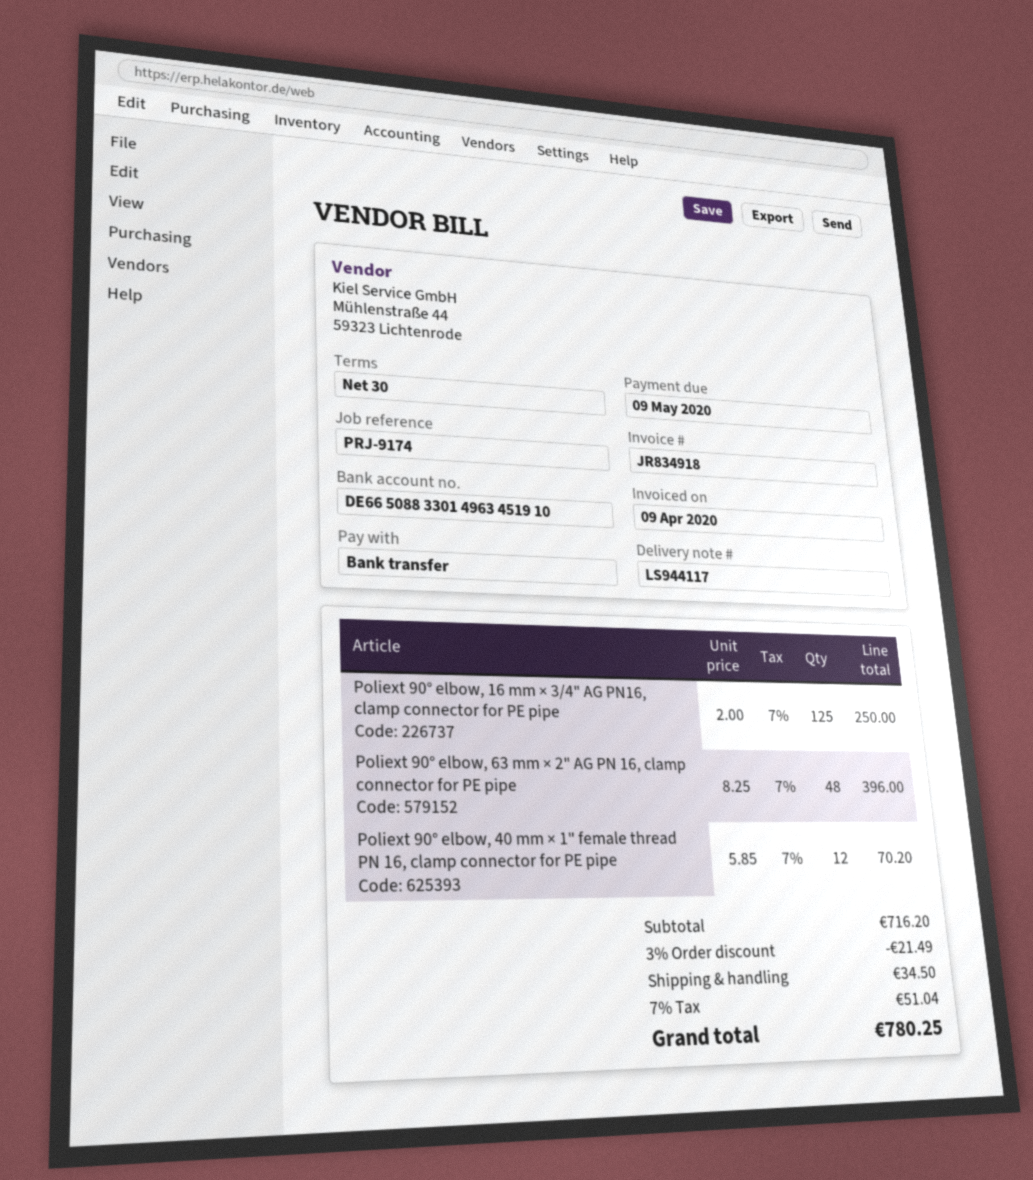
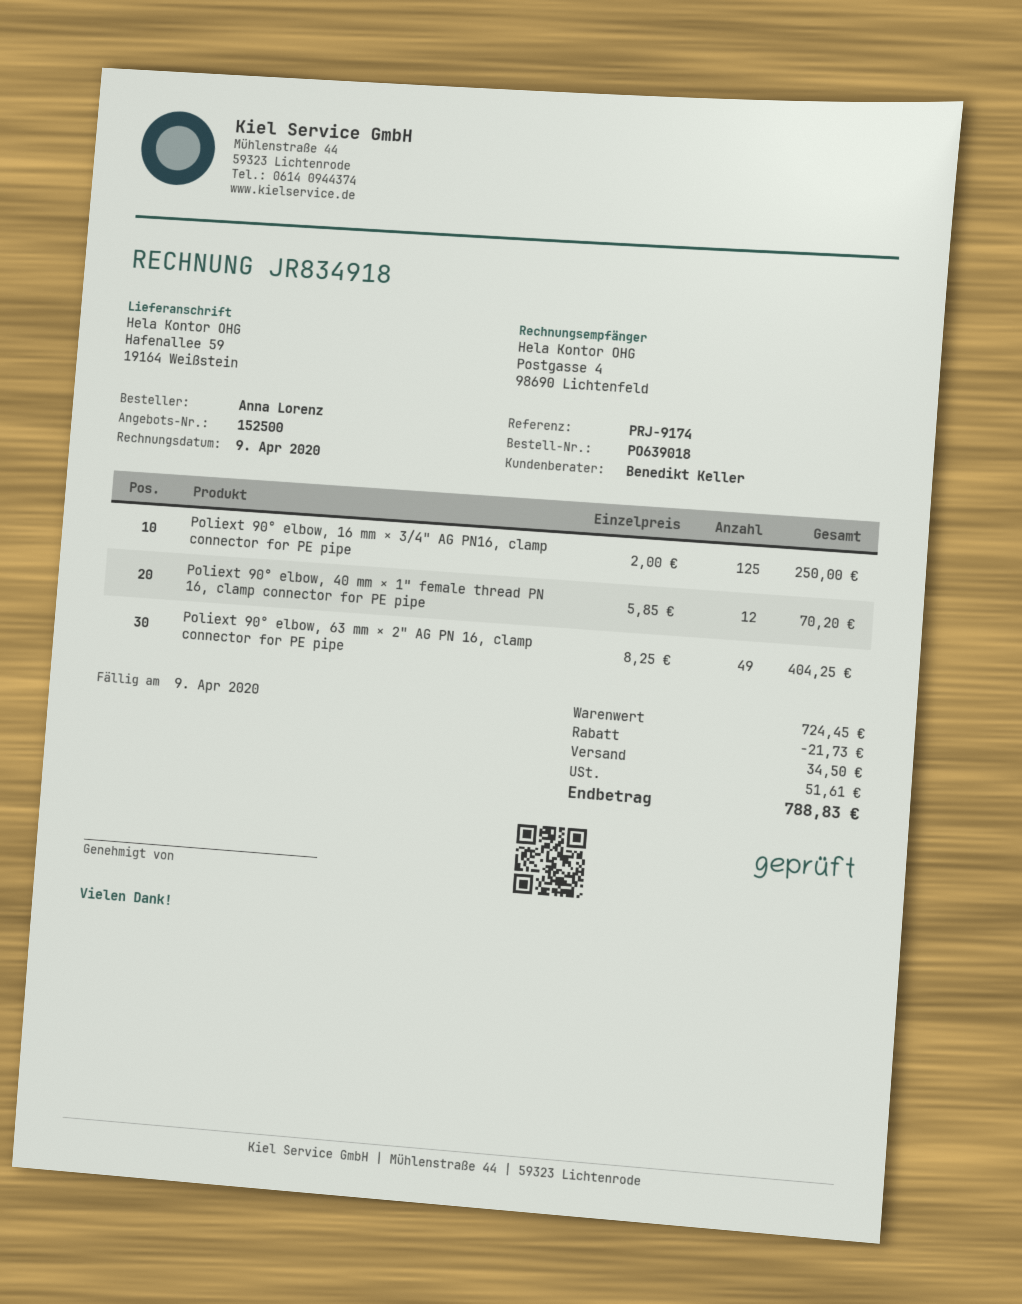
due date: 2020-05-09 -> 2020-04-09
Poliext 90° elbow, 63 mm × 2" AG PN 16, clamp connector for PE pipe: 48 x 8.25 = 396.00 -> 49 x 8.25 = 404.25
subtotal: 716.20 -> 724.45
discount: 21.49 -> 21.73
tax: 51.04 -> 51.61
total: 780.25 -> 788.83

